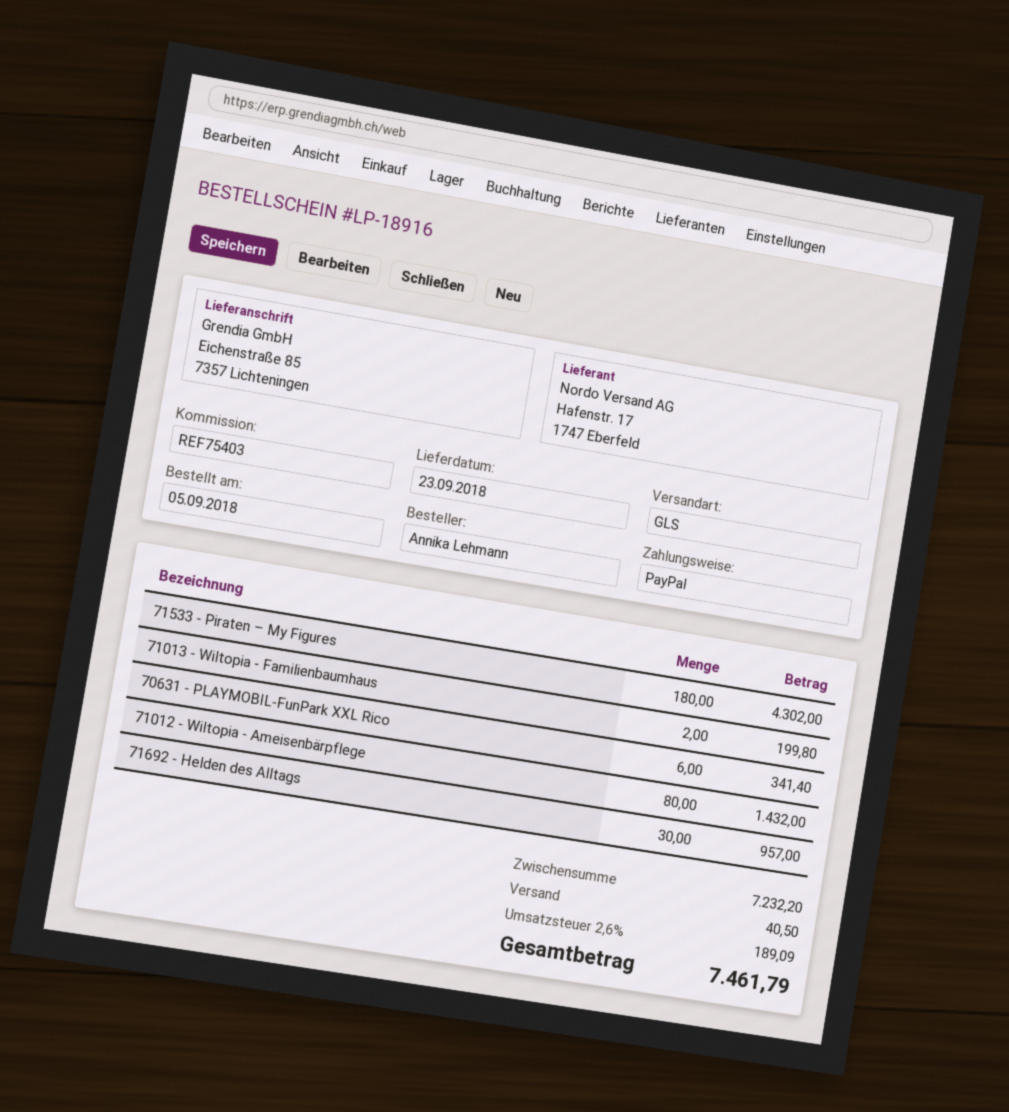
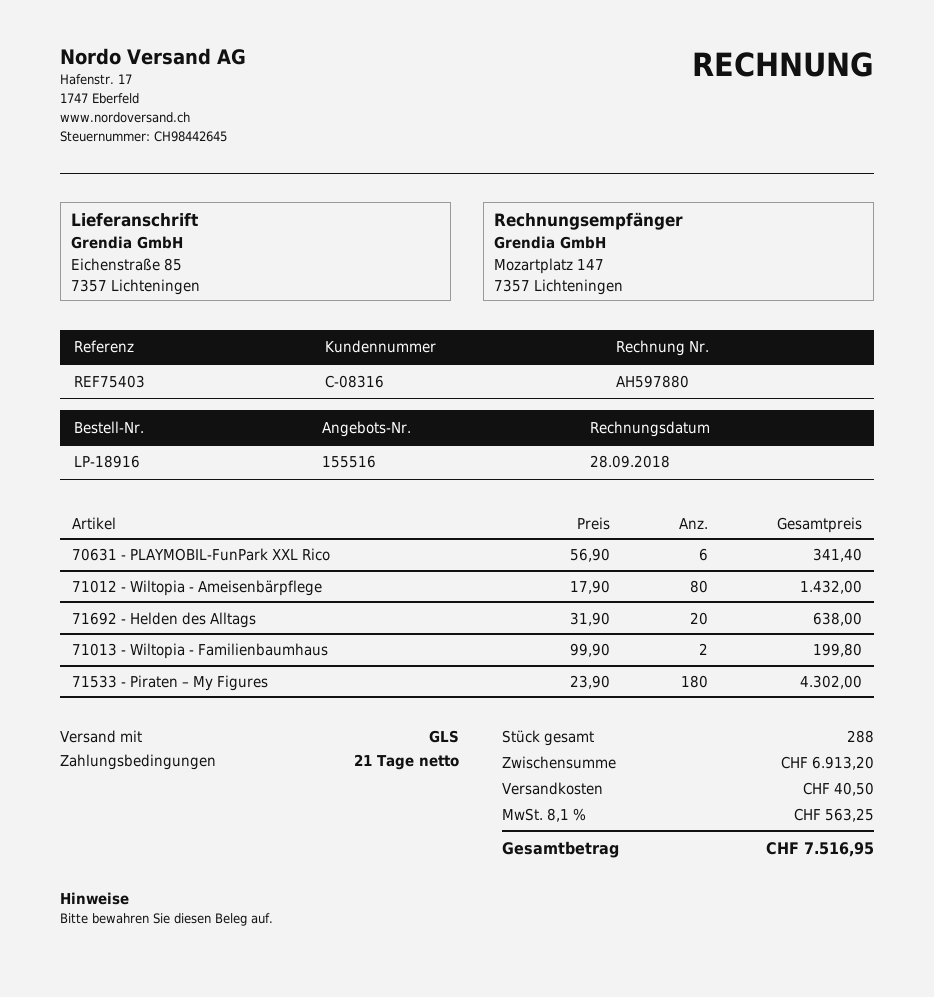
71692 - Helden des Alltags: 30 for 957.00 -> 20 for 638.00
subtotal: 7232.20 -> 6913.20
tax: 2.6% = 189.09 -> 8.1% = 563.25
total: 7461.79 -> 7516.95

